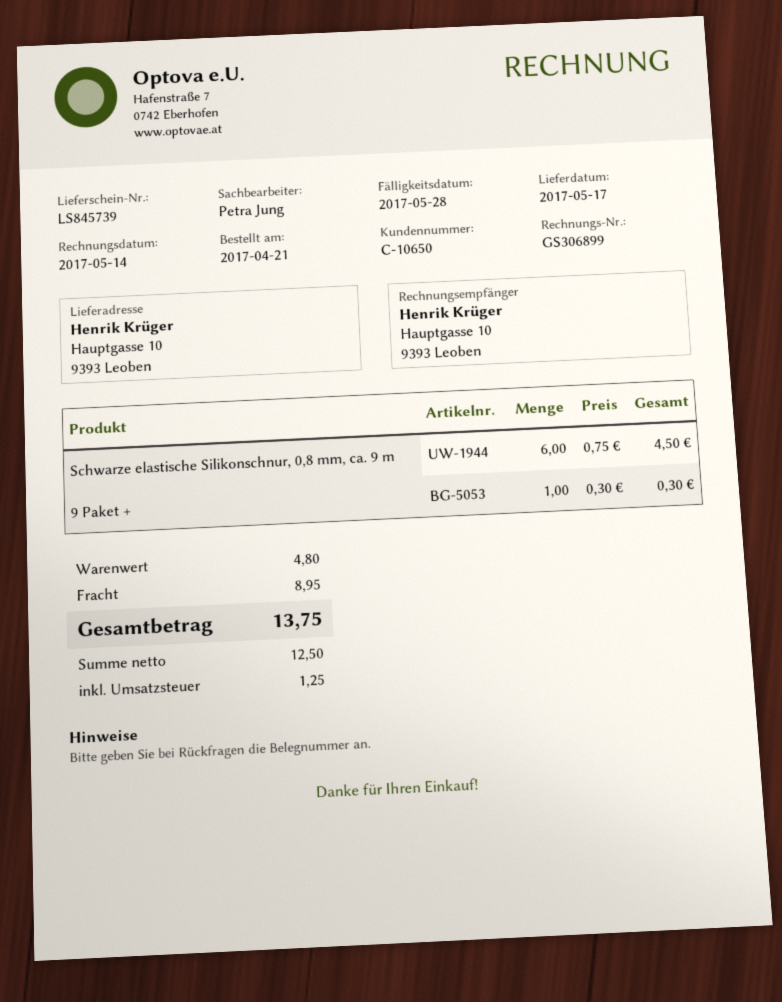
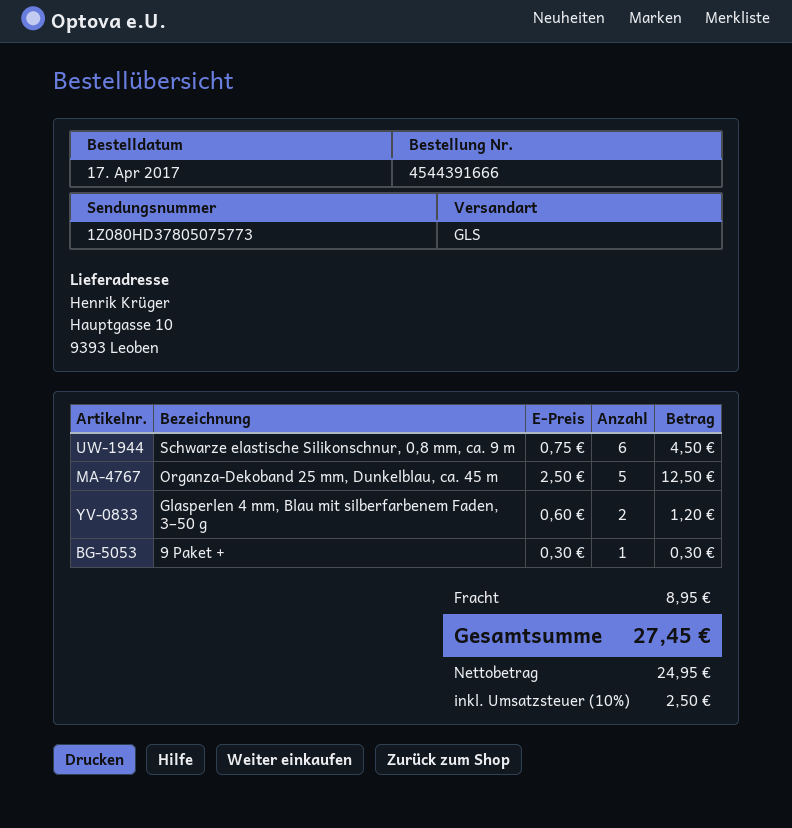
order date: 2017-04-21 -> 2017-04-17
Organza-Dekoband 25 mm, Dunkelblau, ca. 45 m: none -> 5 x 2.50 = 12.50
Glasperlen 4 mm, Blau mit silberfarbenem Faden, 3–50 g: none -> 2 x 0.60 = 1.20
net: 12.50 -> 24.95
tax: 1.25 -> 2.50
total: 13.75 -> 27.45

